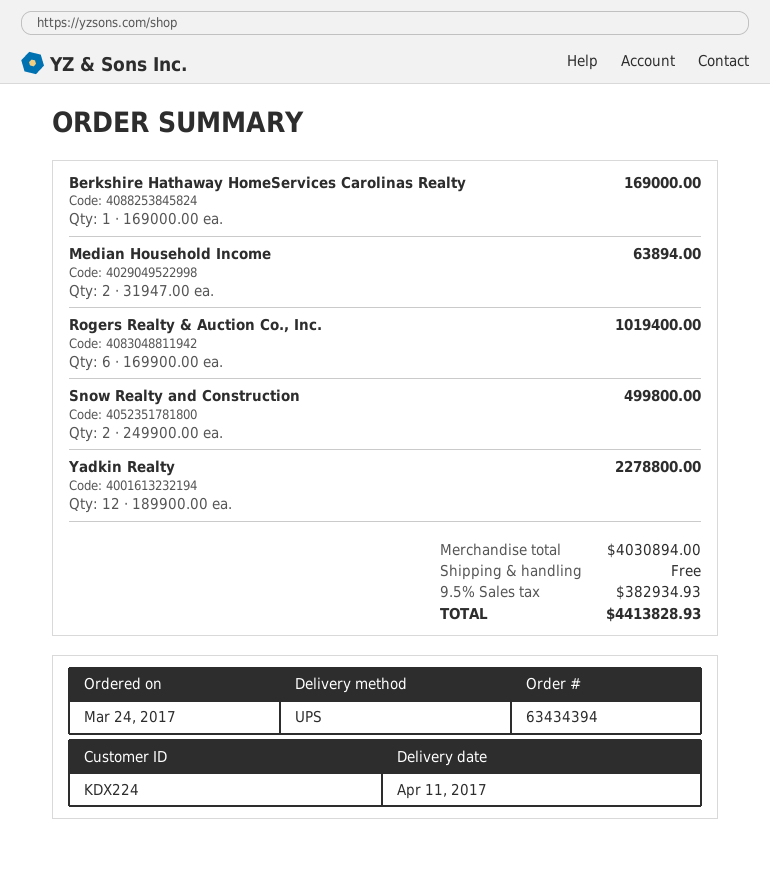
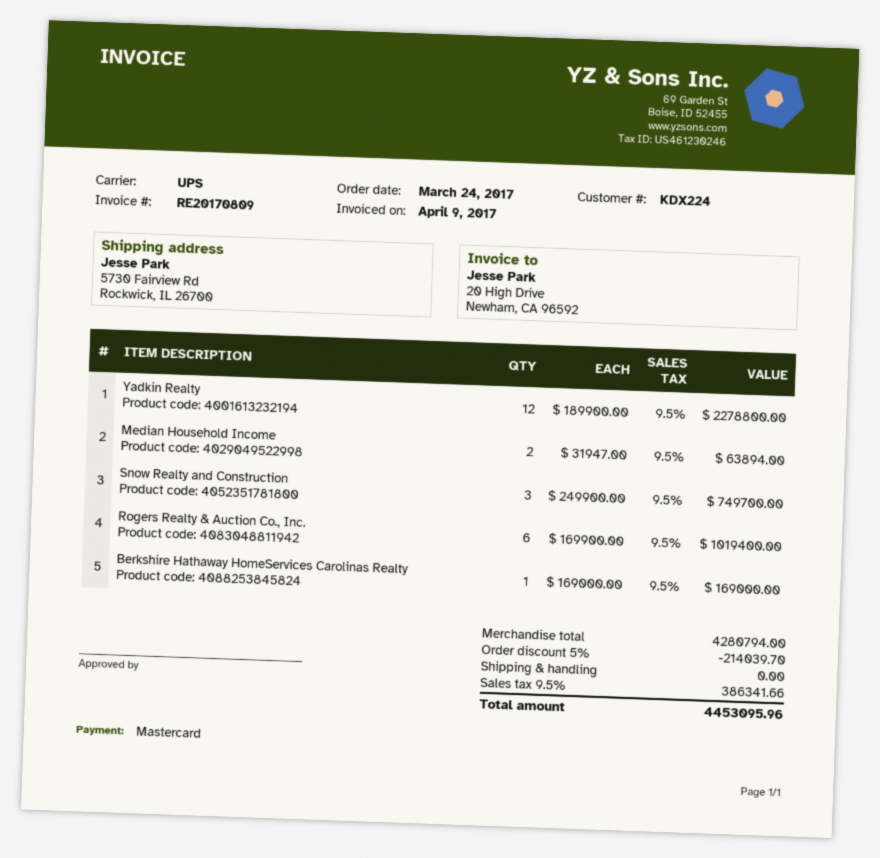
Snow Realty and Construction: 2 x 249900.00 = 499800.00 -> 3 x 249900.00 = 749700.00
subtotal: 4030894.00 -> 4280794.00
discount: none -> 5% = 214039.70
tax: 9.5% = 382934.93 -> 9.5% = 386341.66
total: 4413828.93 -> 4453095.96

